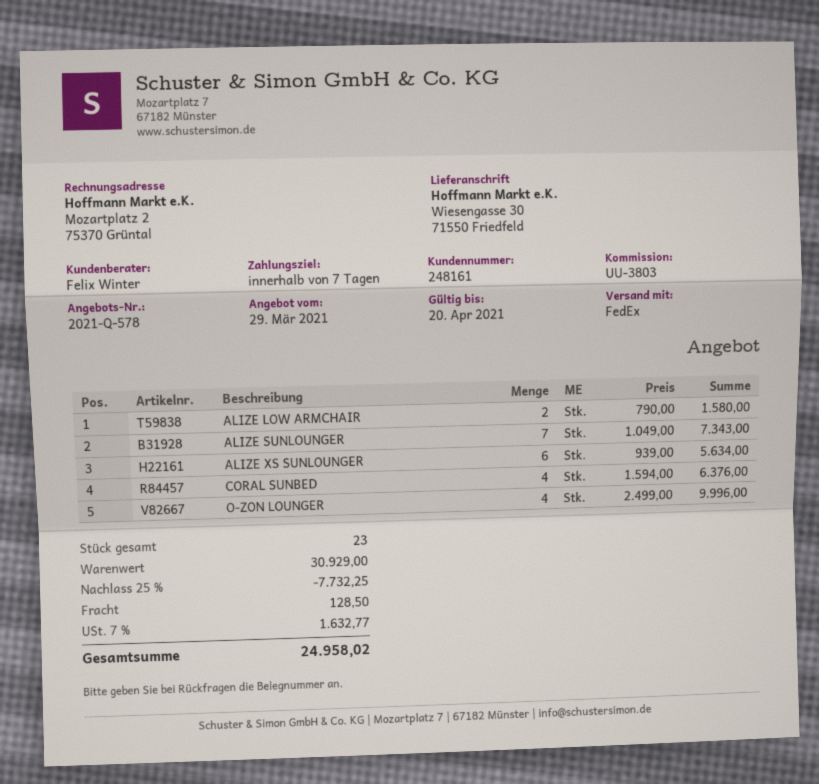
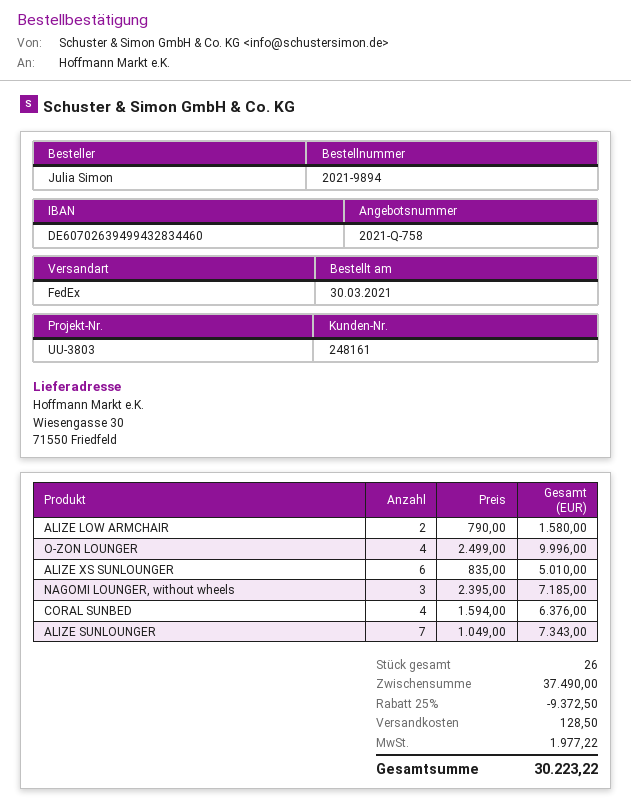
quote number: 2021-Q-578 -> 2021-Q-758
ALIZE XS SUNLOUNGER: 6 x 939.00 = 5634.00 -> 6 x 835.00 = 5010.00
NAGOMI LOUNGER, without wheels: none -> 3 x 2395.00 = 7185.00
total quantity: 23 -> 26
subtotal: 30929.00 -> 37490.00
discount: 25% = 7732.25 -> 25% = 9372.50
tax: 1632.77 -> 1977.22
total: 24958.02 -> 30223.22

